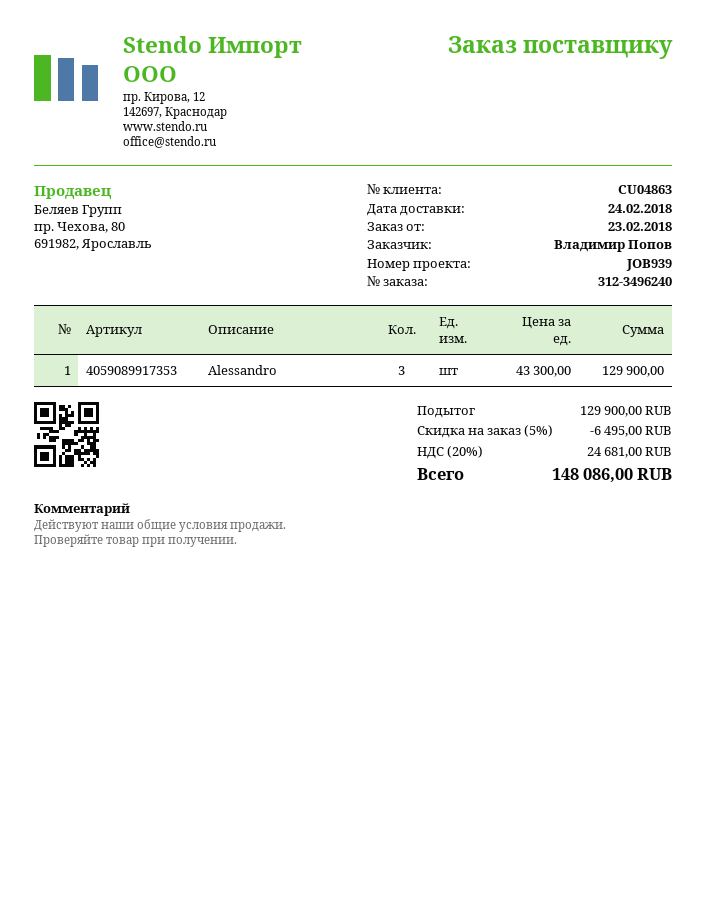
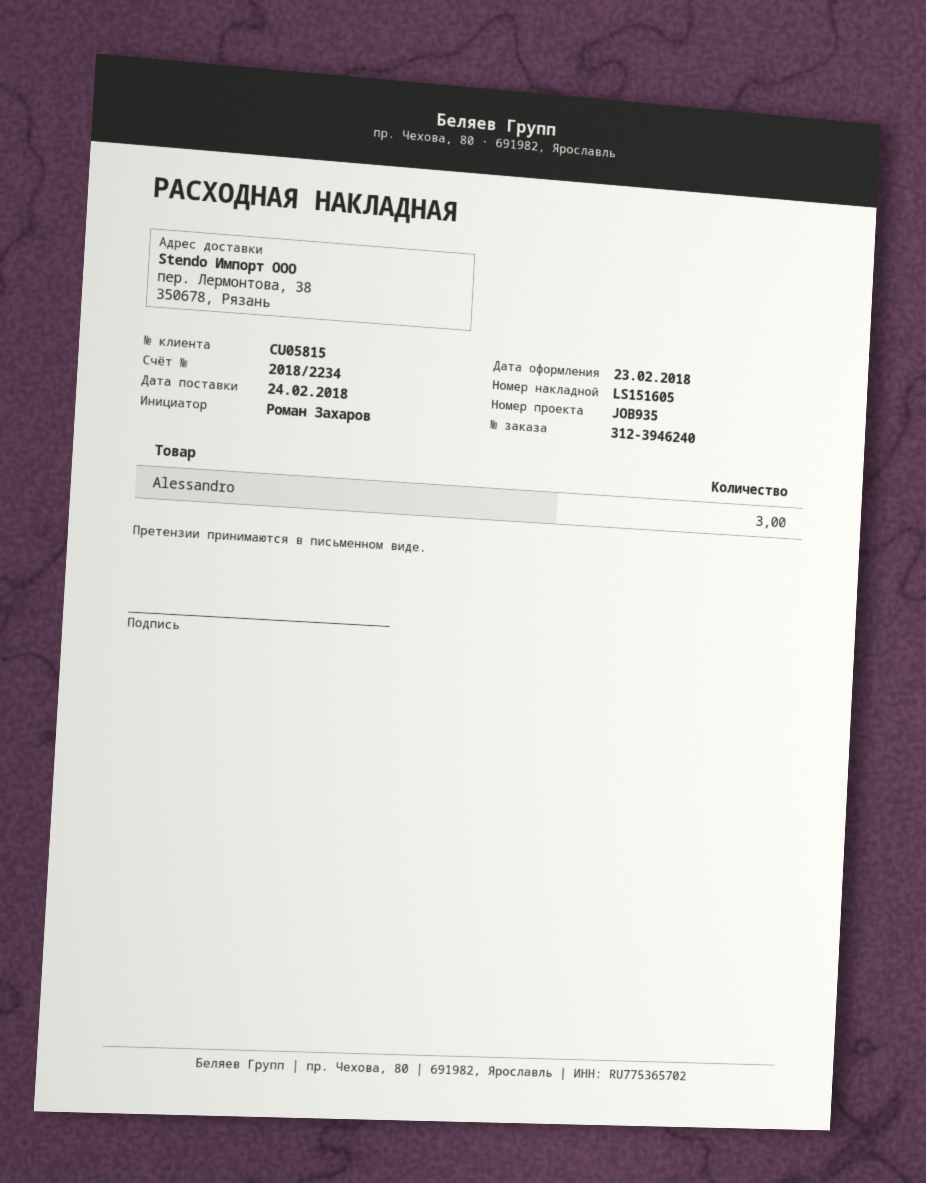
order number: 312-3496240 -> 312-3946240
customer number: CU04863 -> CU05815
reference: JOB939 -> JOB935
ordered by: Владимир Попов -> Роман Захаров

